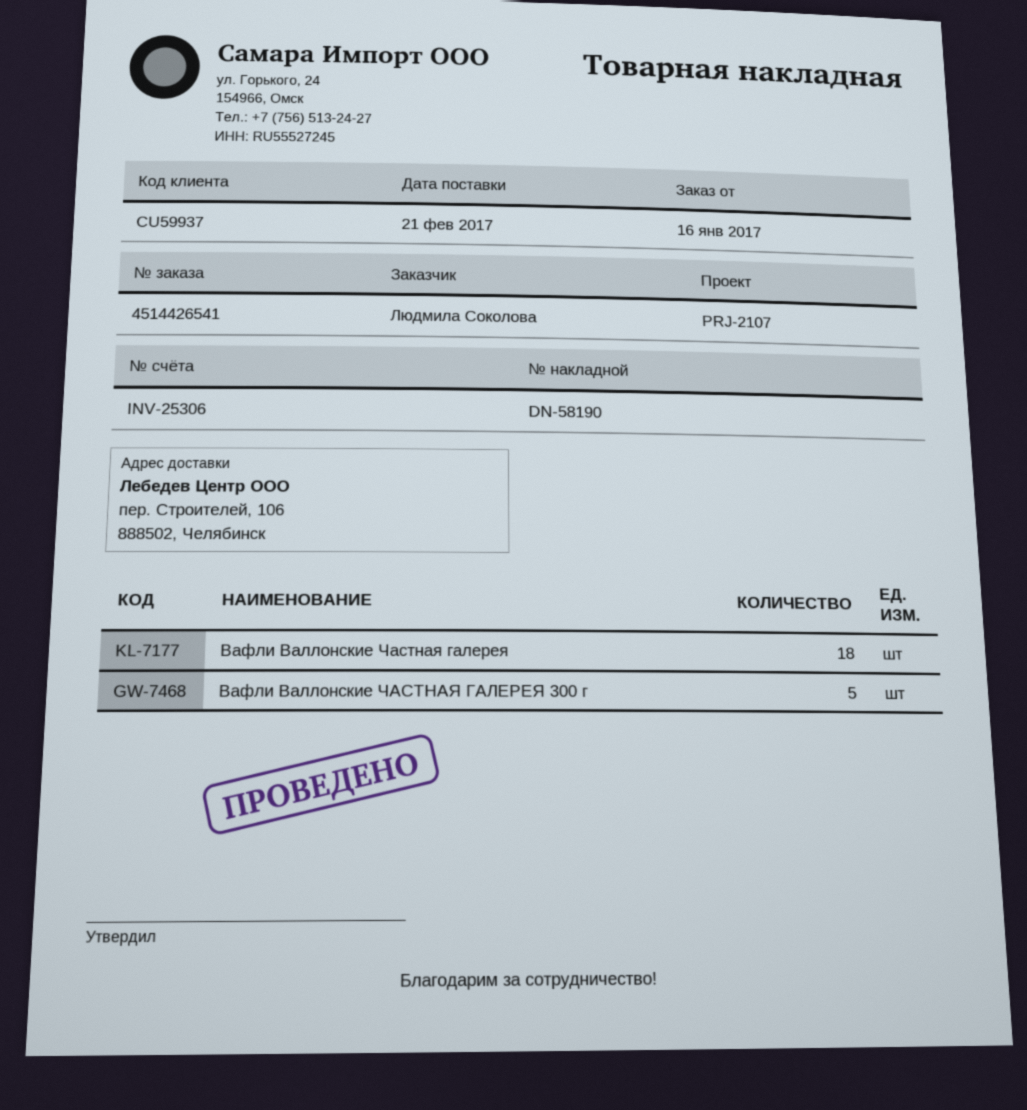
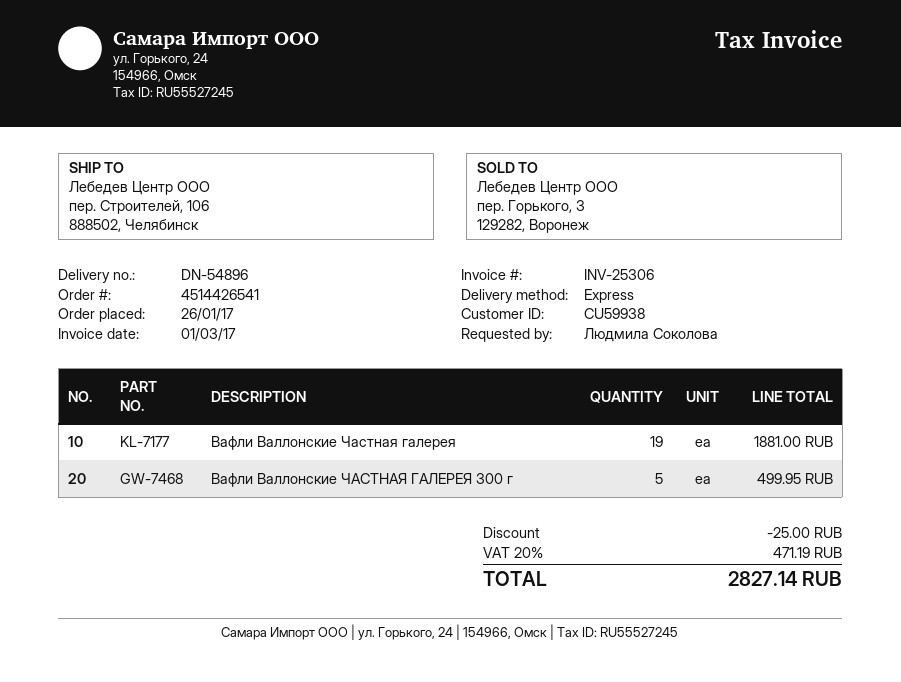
order date: 2017-01-16 -> 2017-01-26
delivery note number: DN-58190 -> DN-54896
customer number: CU59937 -> CU59938
Вафли Валлонские Частная галерея: 18 -> 19

